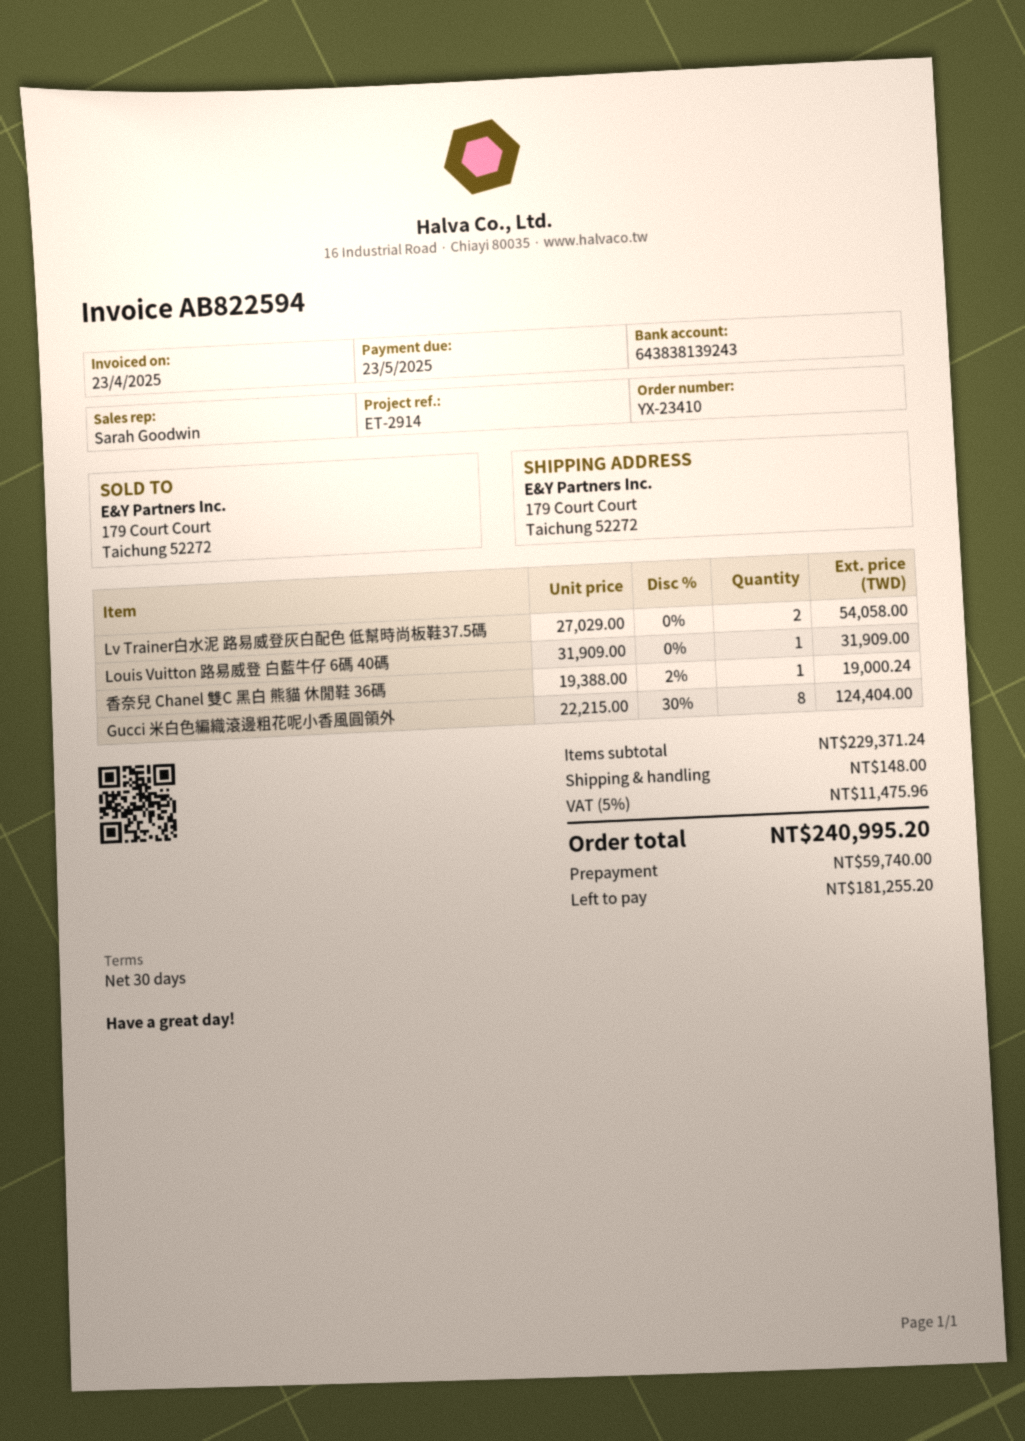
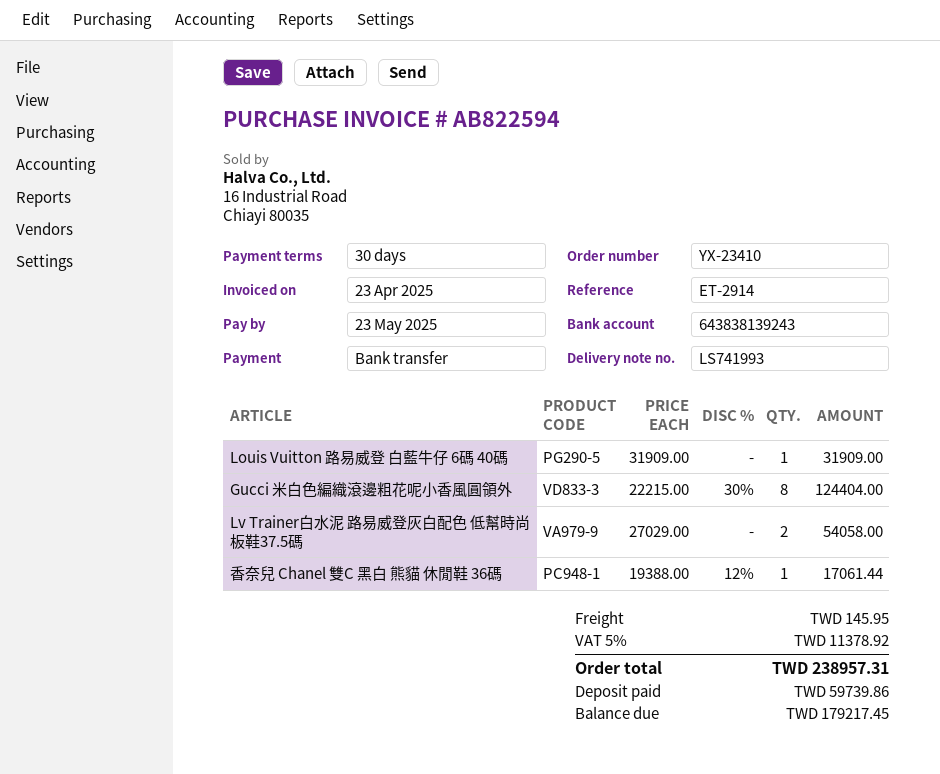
香奈兒 Chanel 雙C 黑白 熊貓 休閒鞋 36碼: 1 x 19388.00 - 2% = 19000.24 -> 1 x 19388.00 - 12% = 17061.44
shipping: 148.00 -> 145.95
tax: 5% = 11475.96 -> 5% = 11378.92
total: 240995.20 -> 238957.31
deposit: 59740.00 -> 59739.86
balance: 181255.20 -> 179217.45

